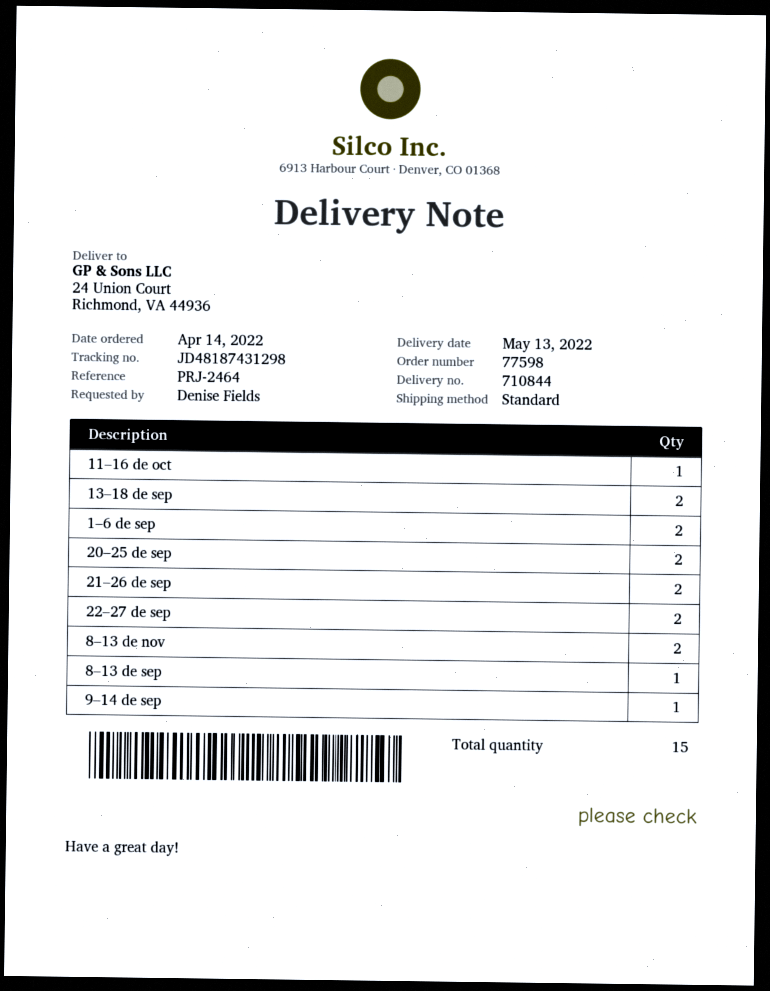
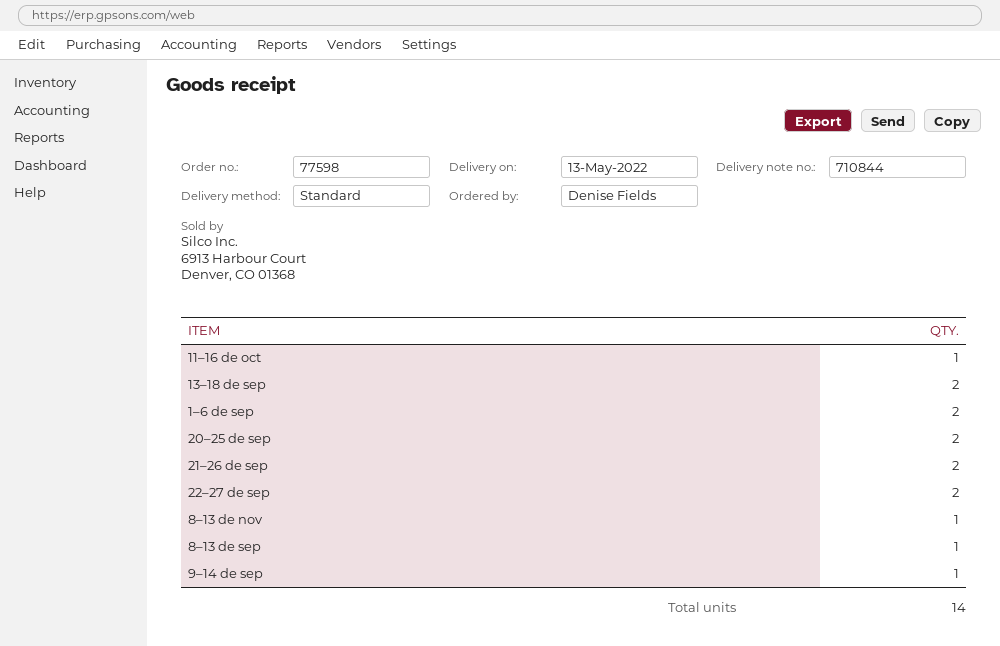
8–13 de nov: 2 -> 1
total quantity: 15 -> 14

